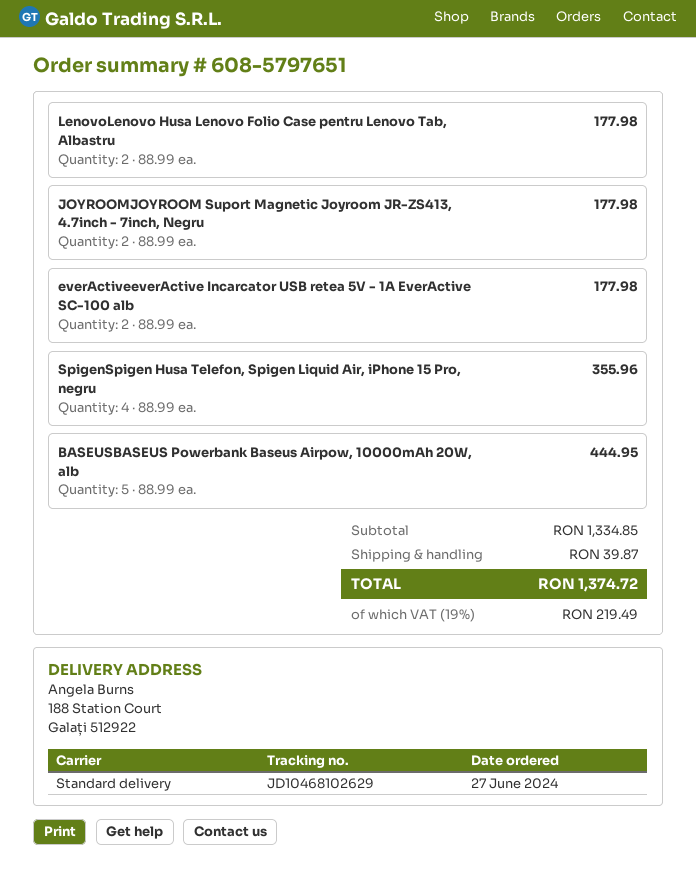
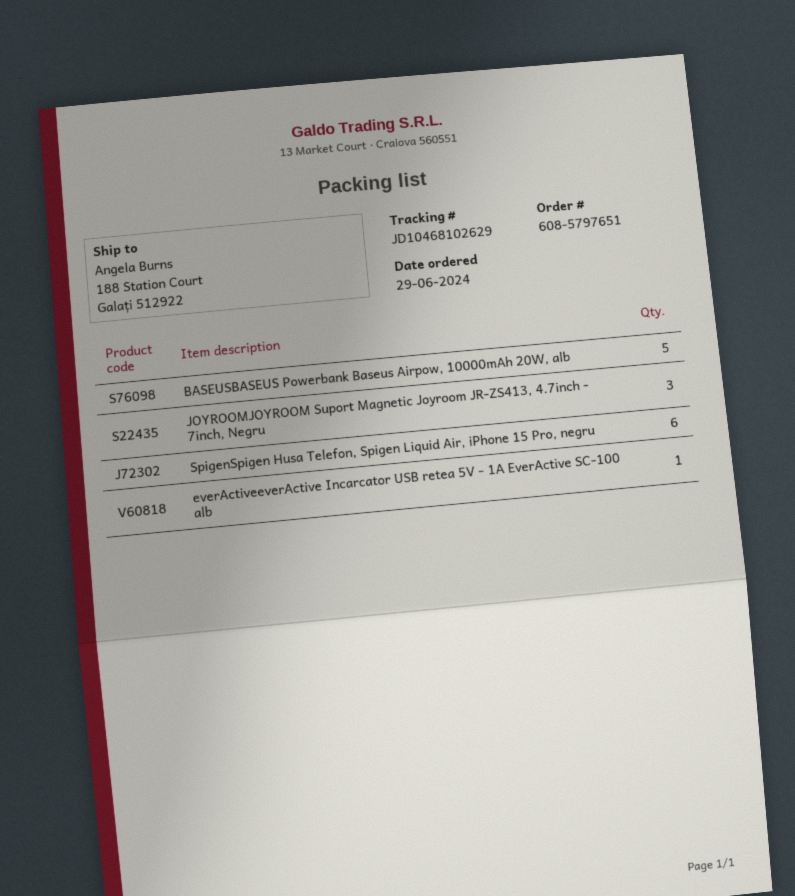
order date: 2024-06-27 -> 2024-06-29
LenovoLenovo Husa Lenovo Folio Case pentru Lenovo Tab, Albastru: 2 -> none
JOYROOMJOYROOM Suport Magnetic Joyroom JR-ZS413, 4.7inch - 7inch, Negru: 2 -> 3
everActiveeverActive Incarcator USB retea 5V - 1A EverActive SC-100 alb: 2 -> 1
SpigenSpigen Husa Telefon, Spigen Liquid Air, iPhone 15 Pro, negru: 4 -> 6

